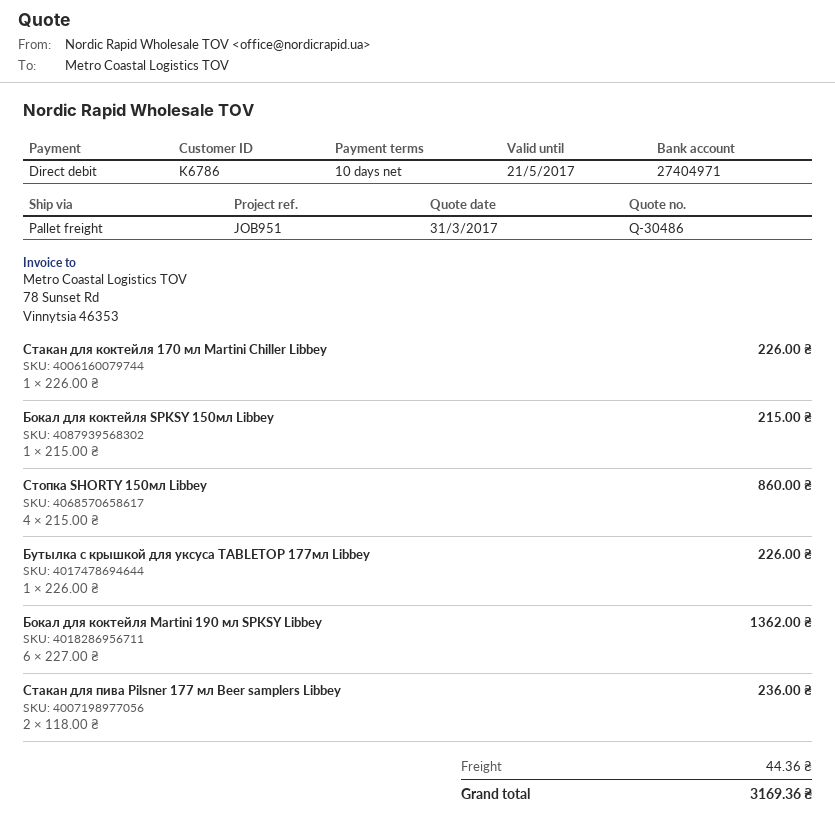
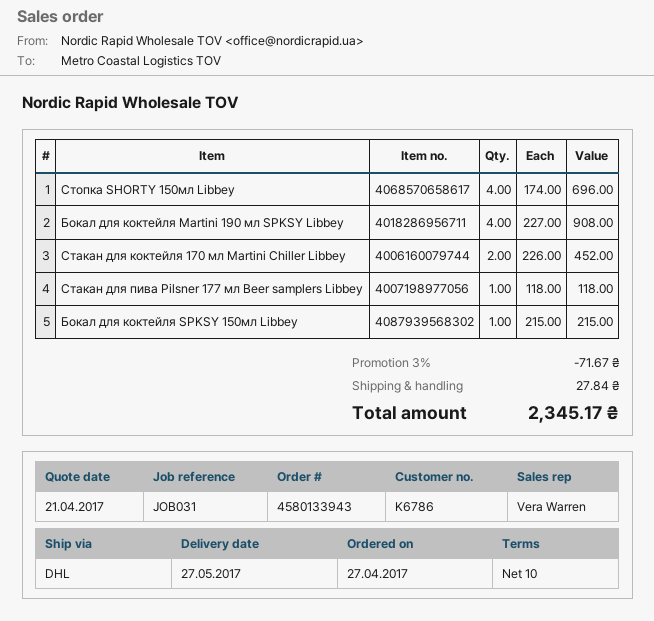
quote date: 2017-03-31 -> 2017-04-21
reference: JOB951 -> JOB031
shipping method: pallet freight -> DHL
Стакан для коктейля 170 мл Martini Chiller Libbey: 1 x 226.00 = 226.00 -> 2 x 226.00 = 452.00
Стопка SHORTY 150мл Libbey: 4 x 215.00 = 860.00 -> 4 x 174.00 = 696.00
Бутылка с крышкой для уксуса TABLETOP 177мл Libbey: 1 x 226.00 = 226.00 -> none
Бокал для коктейля Martini 190 мл SPKSY Libbey: 6 x 227.00 = 1362.00 -> 4 x 227.00 = 908.00
Стакан для пива Pilsner 177 мл Beer samplers Libbey: 2 x 118.00 = 236.00 -> 1 x 118.00 = 118.00
discount: none -> 3% = 71.67
shipping: 44.36 -> 27.84
total: 3169.36 -> 2345.17

